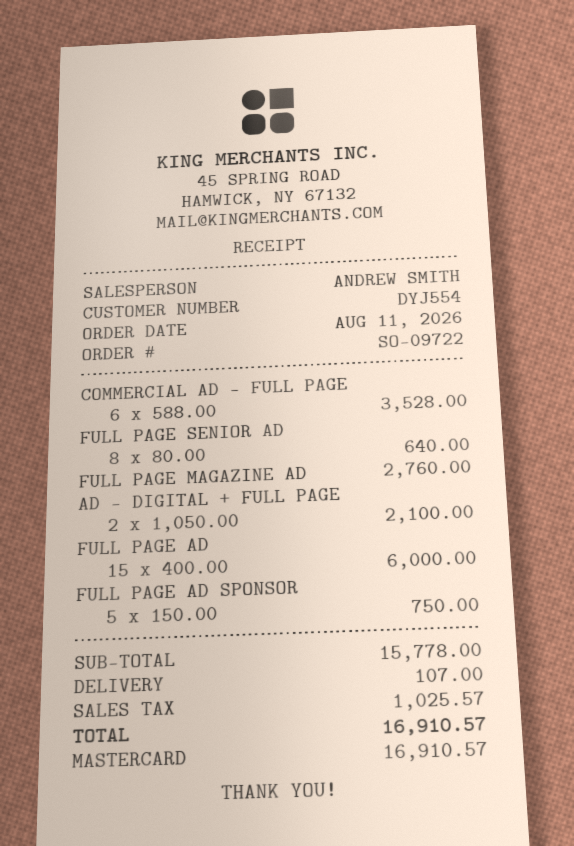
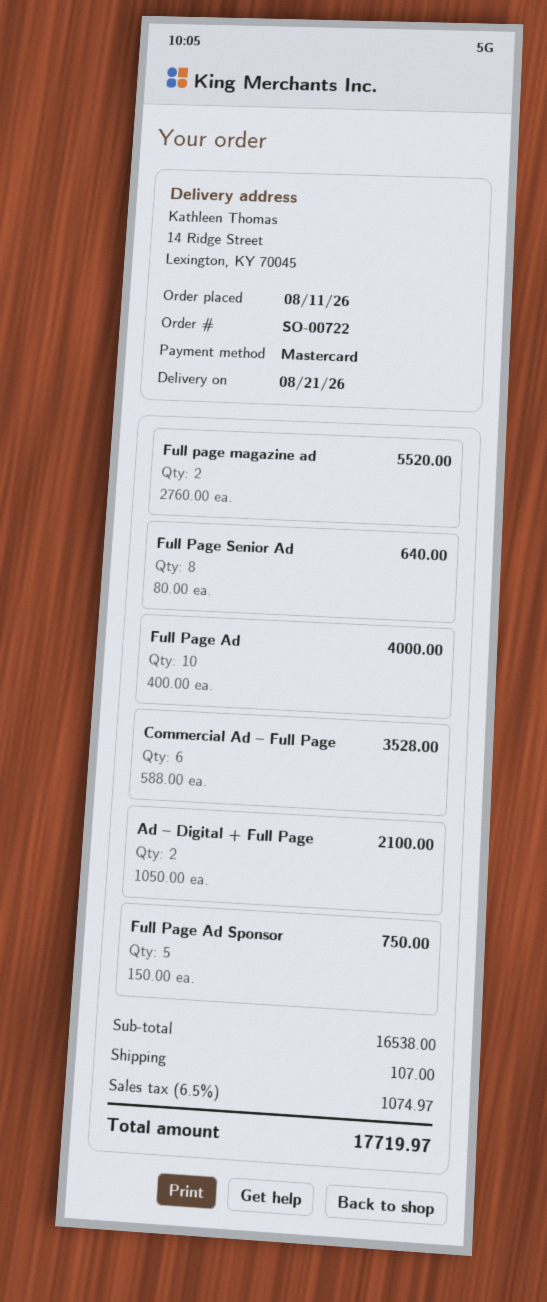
order number: SO-09722 -> SO-00722
FULL PAGE MAGAZINE AD: 1 x 2760.00 = 2760.00 -> 2 x 2760.00 = 5520.00
FULL PAGE AD: 15 x 400.00 = 6000.00 -> 10 x 400.00 = 4000.00
subtotal: 15778.00 -> 16538.00
tax: 1025.57 -> 1074.97
total: 16910.57 -> 17719.97

